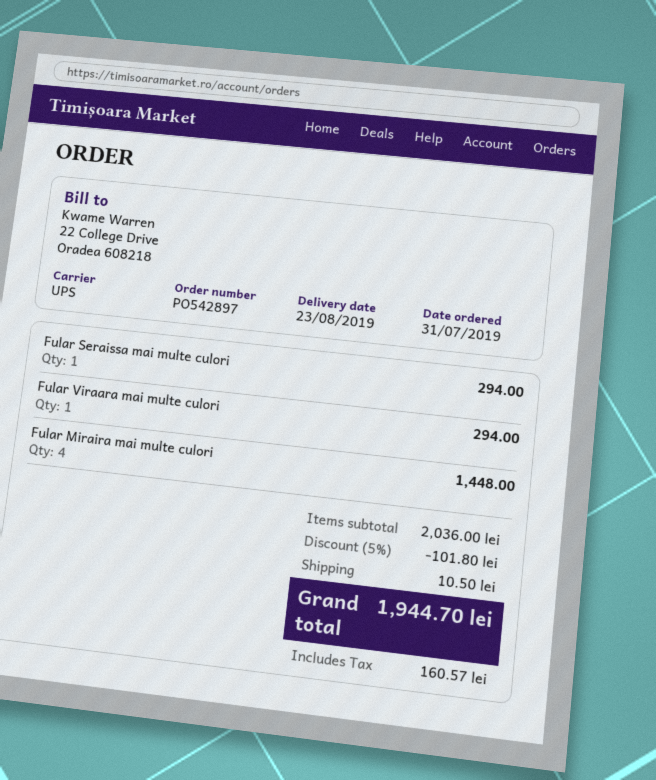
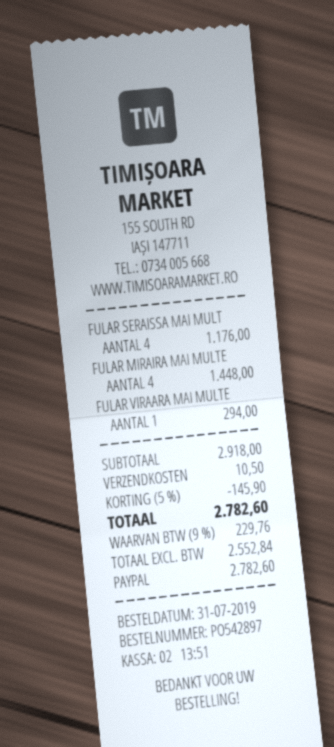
Fular Seraissa mai multe culori: 1 for 294.00 -> 4 for 1176.00
subtotal: 2036.00 -> 2918.00
discount: 5% = 101.80 -> 5% = 145.90
tax: 160.57 -> 229.76
total: 1944.70 -> 2782.60

